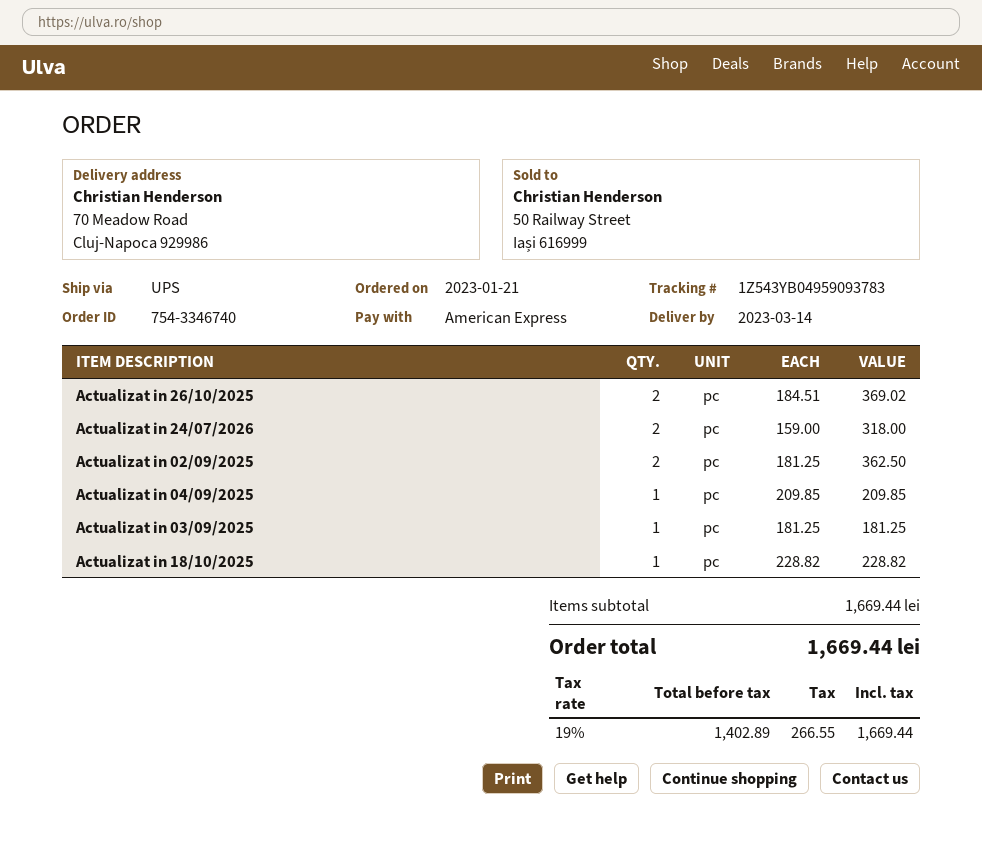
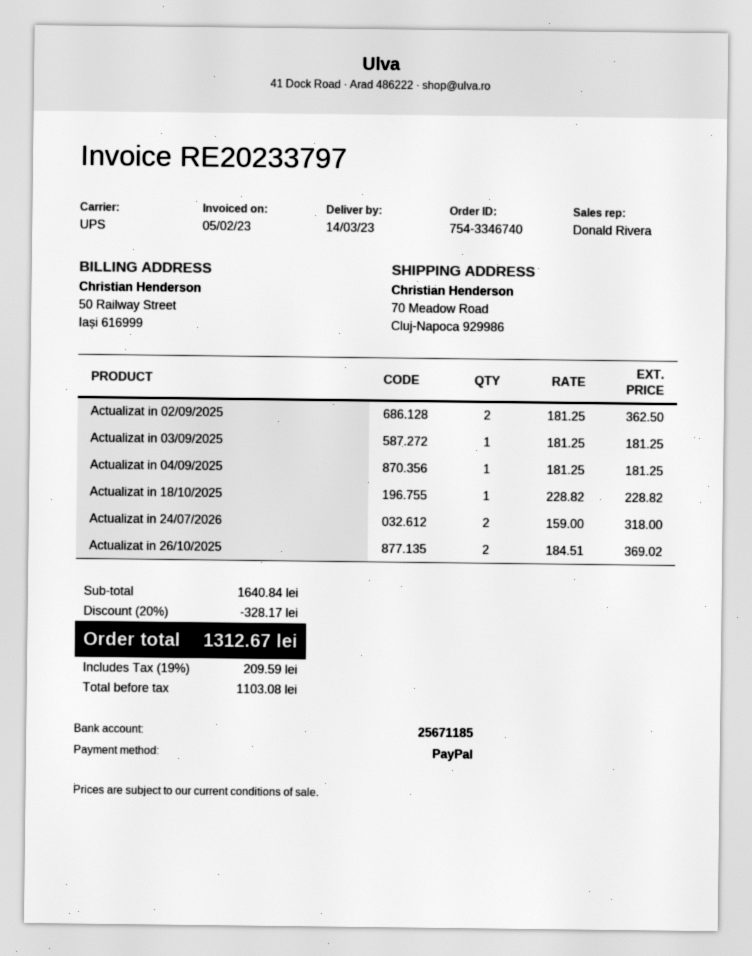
payment method: American Express -> PayPal
Actualizat in 04/09/2025: 1 x 209.85 = 209.85 -> 1 x 181.25 = 181.25
subtotal: 1669.44 -> 1640.84
discount: none -> 20% = 328.17
net: 1402.89 -> 1103.08
tax: 19% = 266.55 -> 19% = 209.59
total: 1669.44 -> 1312.67

